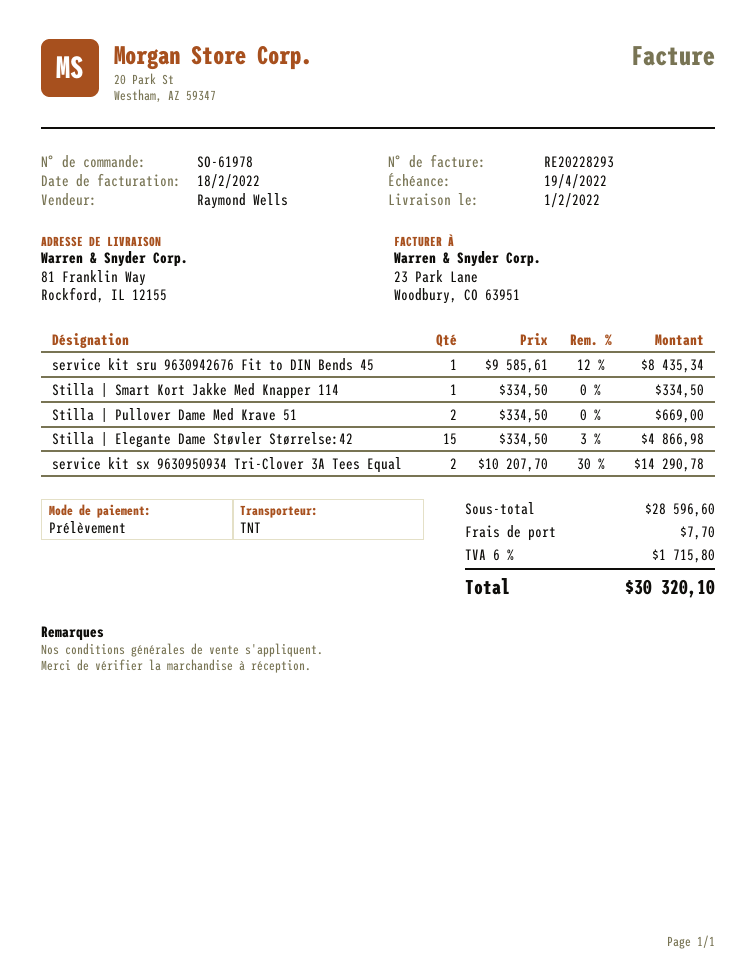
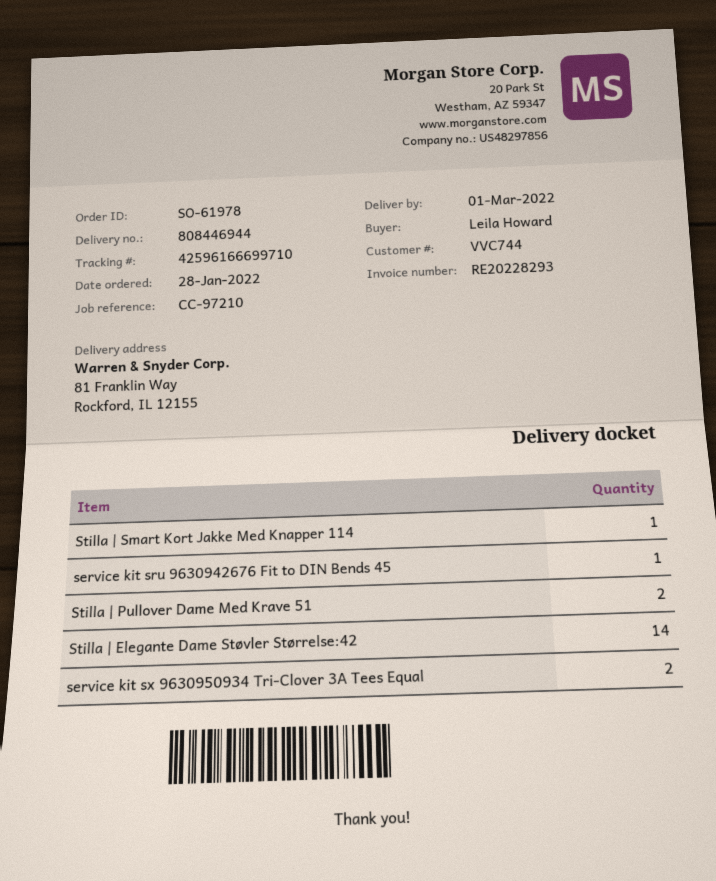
delivery date: 2022-02-01 -> 2022-03-01
Stilla | Elegante Dame Støvler Størrelse:42: 15 -> 14

